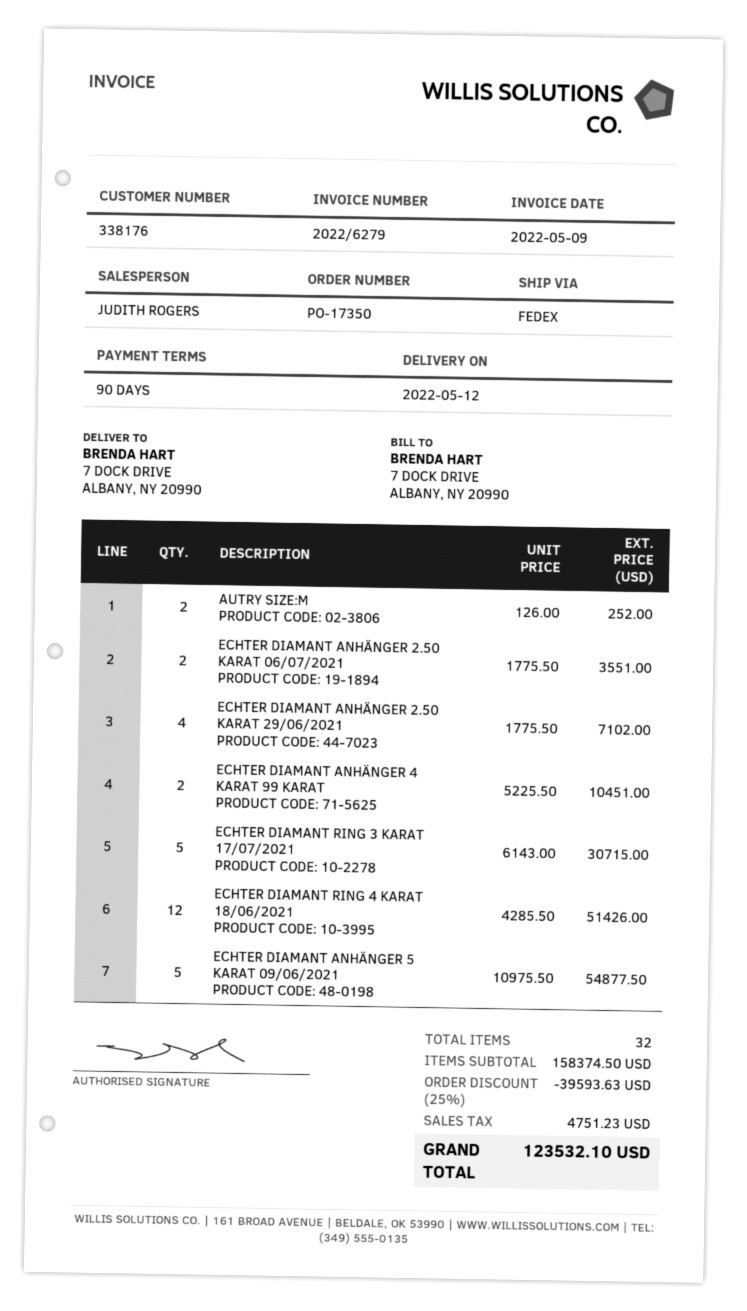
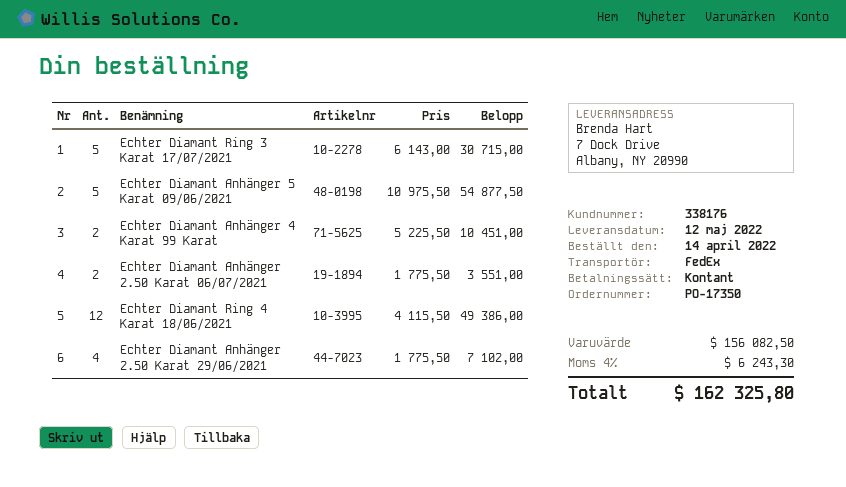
AUTRY SIZE:M: 2 x 126.00 = 252.00 -> none
ECHTER DIAMANT RING 4 KARAT 18/06/2021: 12 x 4285.50 = 51426.00 -> 12 x 4115.50 = 49386.00
subtotal: 158374.50 -> 156082.50
discount: 25% = 39593.63 -> none
tax: 4751.23 -> 6243.30
total: 123532.10 -> 162325.80

